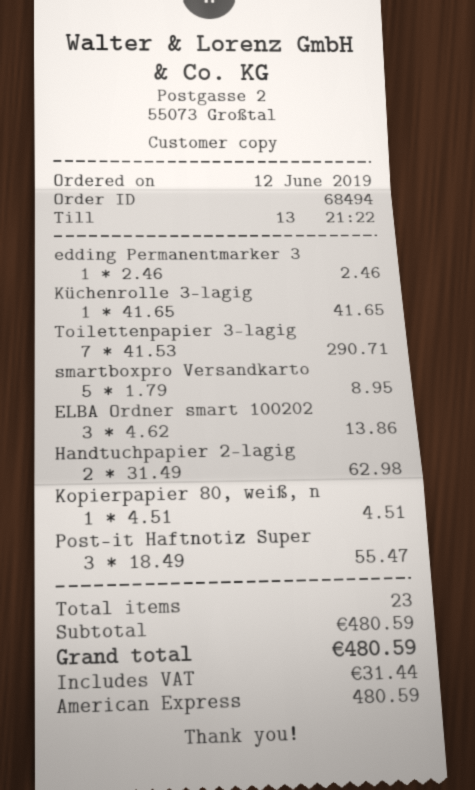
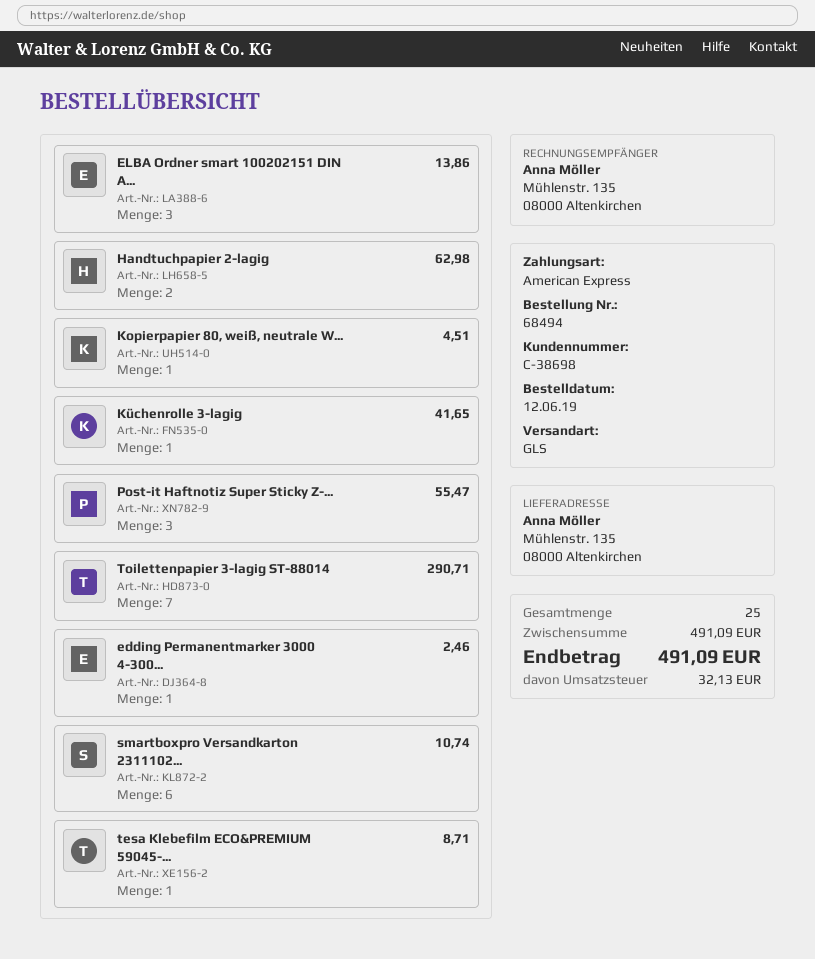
smartboxpro Versandkarto: 5 for 8.95 -> 6 for 10.74
tesa Klebefilm ECO&PREMIUM 59045-...: none -> 1 for 8.71
total quantity: 23 -> 25
subtotal: 480.59 -> 491.09
tax: 31.44 -> 32.13
total: 480.59 -> 491.09

